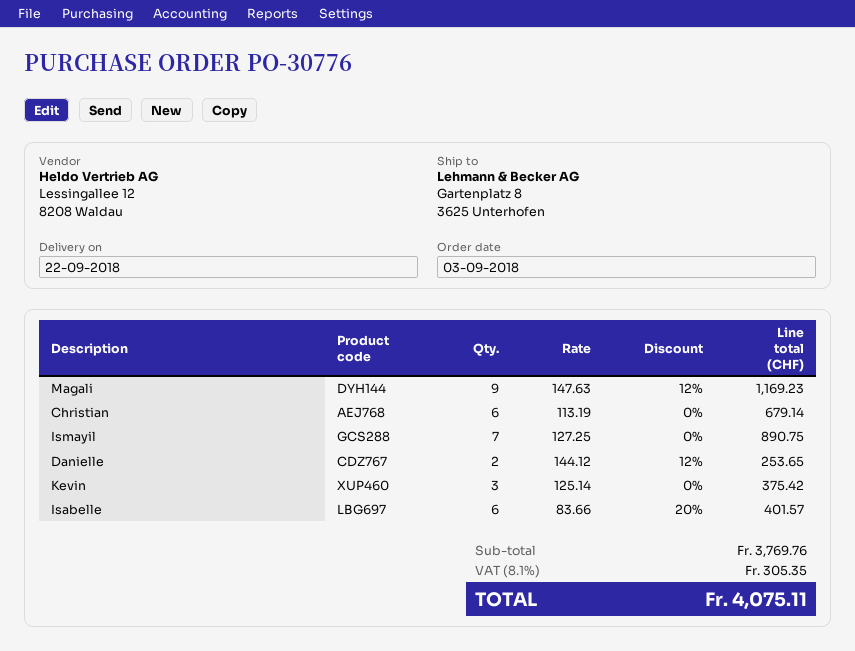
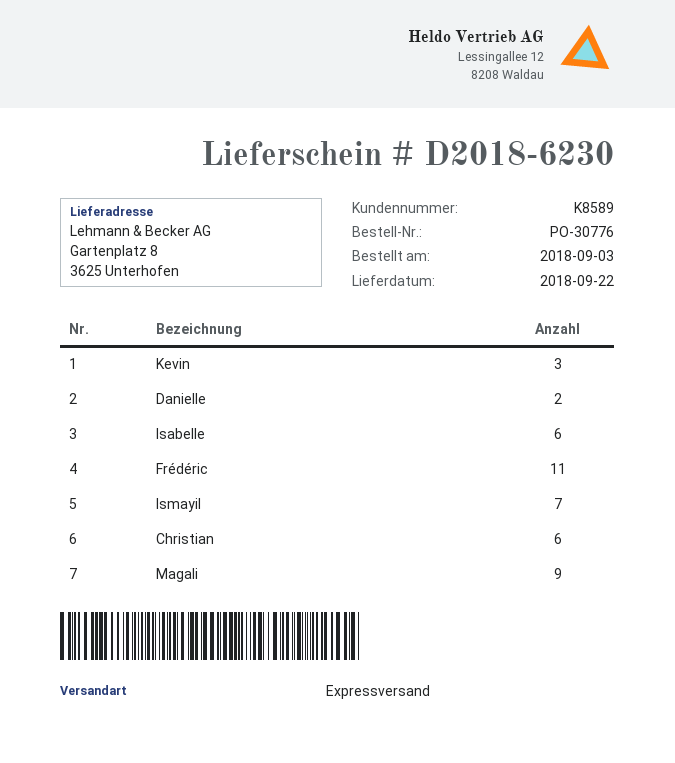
Frédéric: none -> 11

